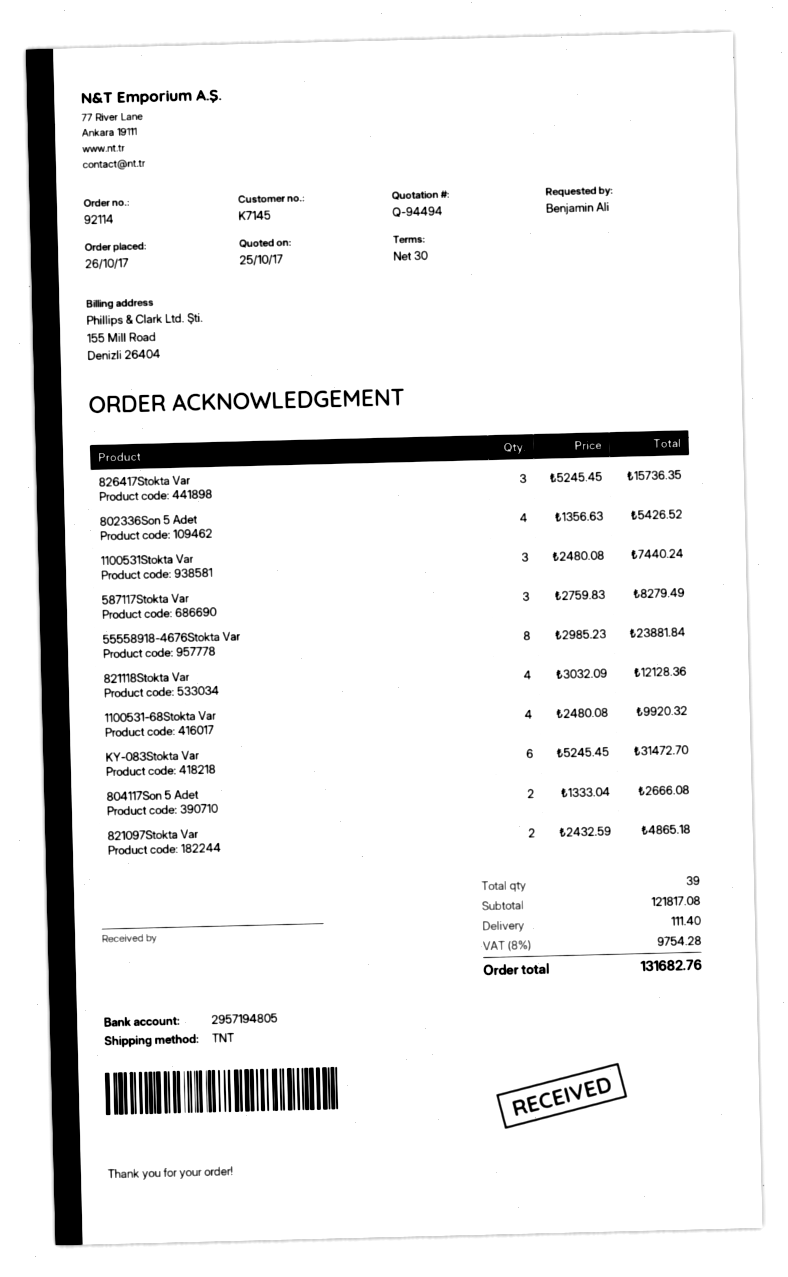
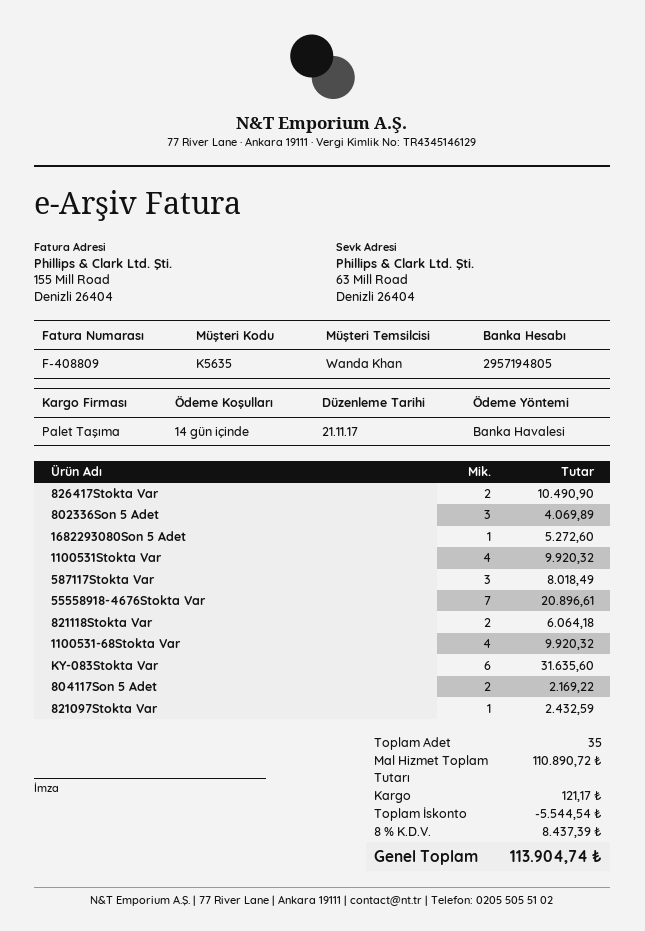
payment terms: 30 days -> 14 days
customer number: K7145 -> K5635
shipping method: TNT -> pallet freight
826417Stokta Var: 3 for 15736.35 -> 2 for 10490.90
802336Son 5 Adet: 4 for 5426.52 -> 3 for 4069.89
1100531Stokta Var: 3 for 7440.24 -> 4 for 9920.32
587117Stokta Var: 3 for 8279.49 -> 3 for 8018.49
55558918-4676Stokta Var: 8 for 23881.84 -> 7 for 20896.61
821118Stokta Var: 4 for 12128.36 -> 2 for 6064.18
KY-083Stokta Var: 6 for 31472.70 -> 6 for 31635.60
804117Son 5 Adet: 2 for 2666.08 -> 2 for 2169.22
821097Stokta Var: 2 for 4865.18 -> 1 for 2432.59
1682293080Son 5 Adet: none -> 1 for 5272.60
total quantity: 39 -> 35
subtotal: 121817.08 -> 110890.72
discount: none -> 5544.54
shipping: 111.40 -> 121.17
tax: 8% = 9754.28 -> 8% = 8437.39
total: 131682.76 -> 113904.74

